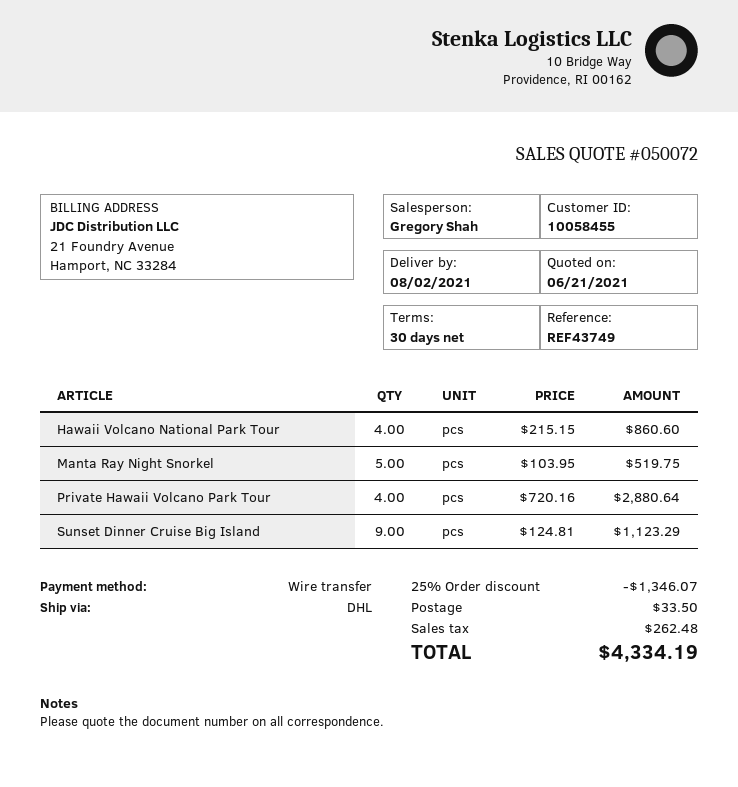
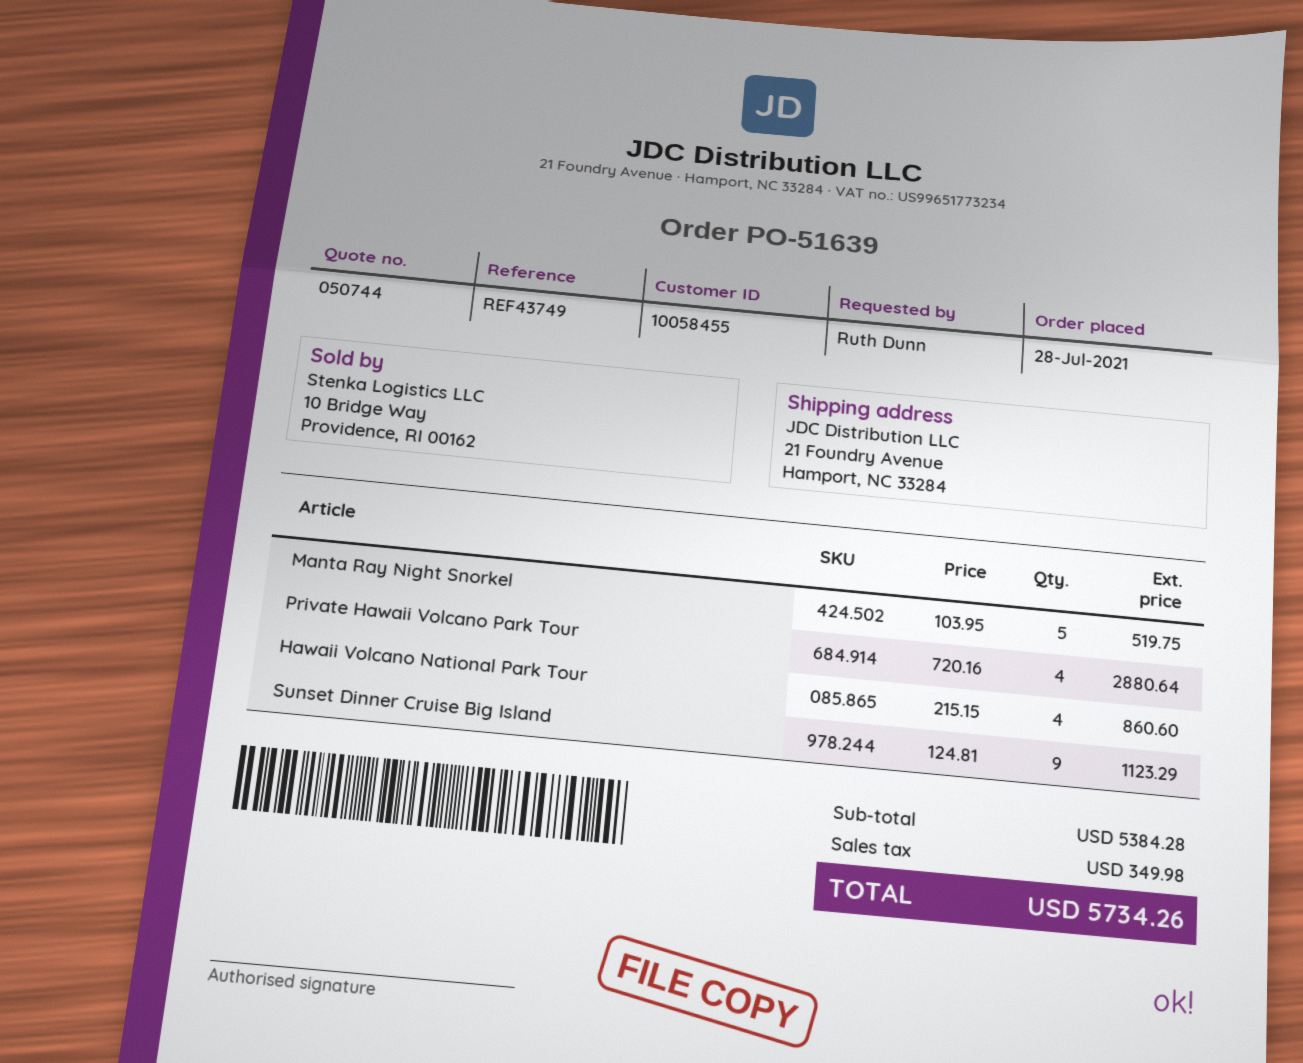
quote number: 050072 -> 050744
discount: 25% = 1346.07 -> none
shipping: 33.50 -> none
tax: 262.48 -> 349.98
total: 4334.19 -> 5734.26

